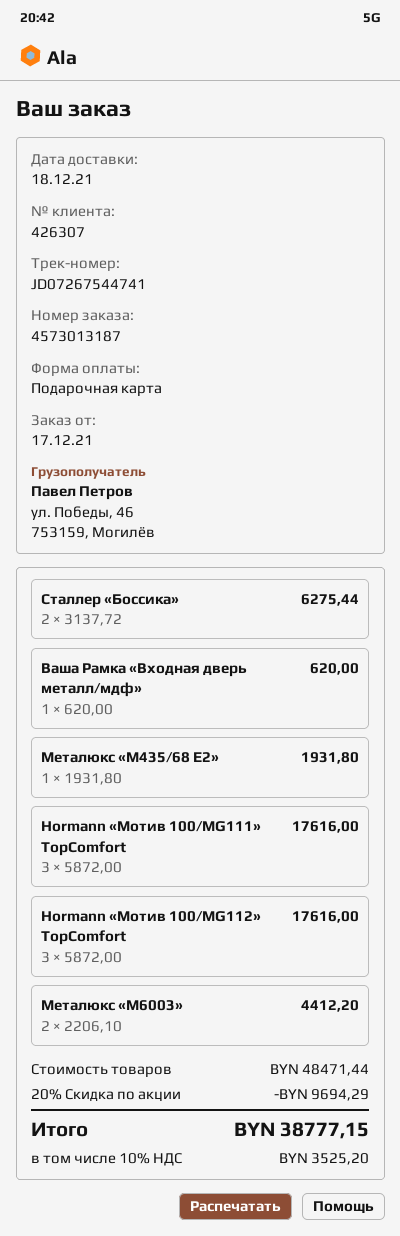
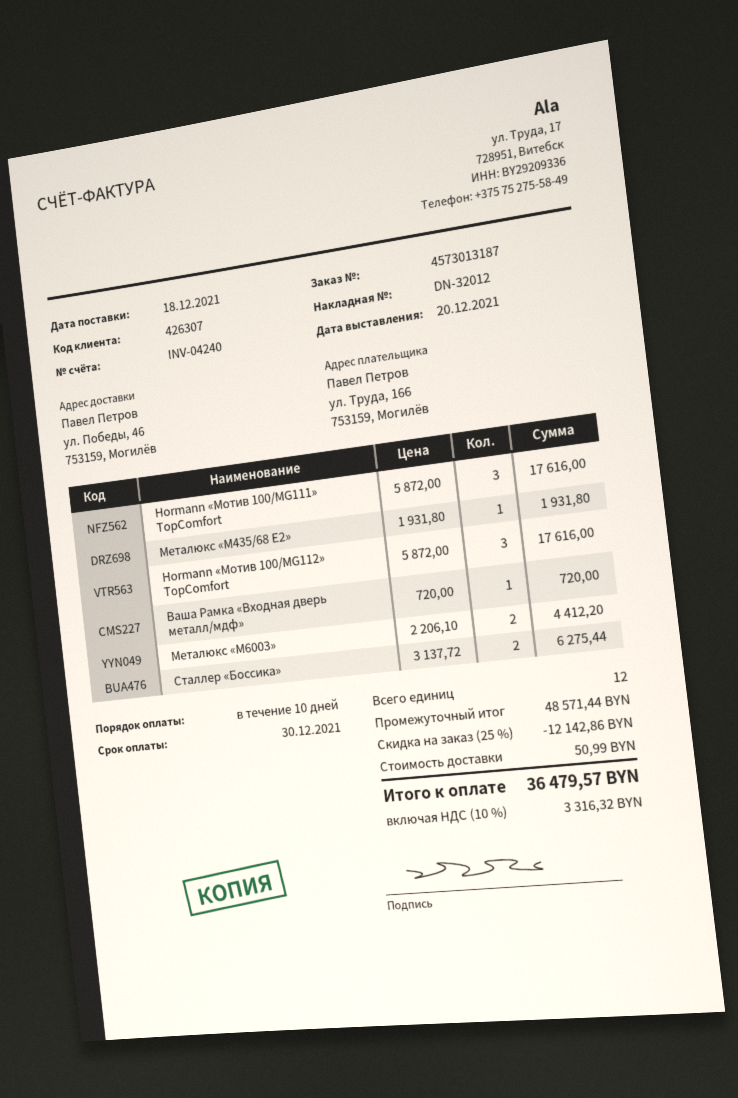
Ваша Рамка «Входная дверь металл/мдф»: 1 x 620.00 = 620.00 -> 1 x 720.00 = 720.00
subtotal: 48471.44 -> 48571.44
discount: 20% = 9694.29 -> 25% = 12142.86
shipping: none -> 50.99
tax: 10% = 3525.20 -> 10% = 3316.32
total: 38777.15 -> 36479.57

